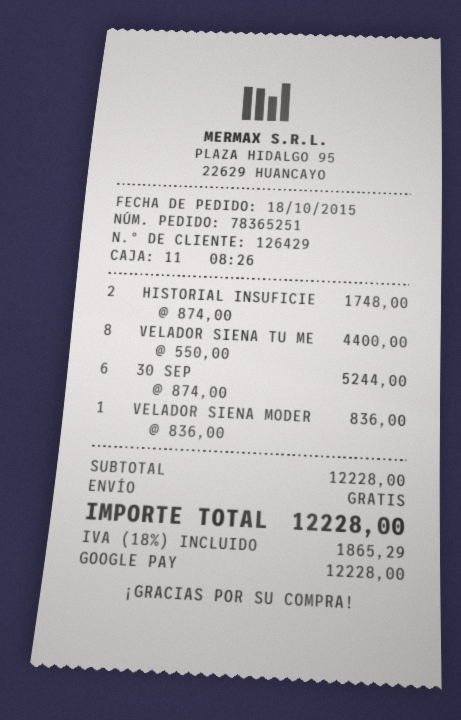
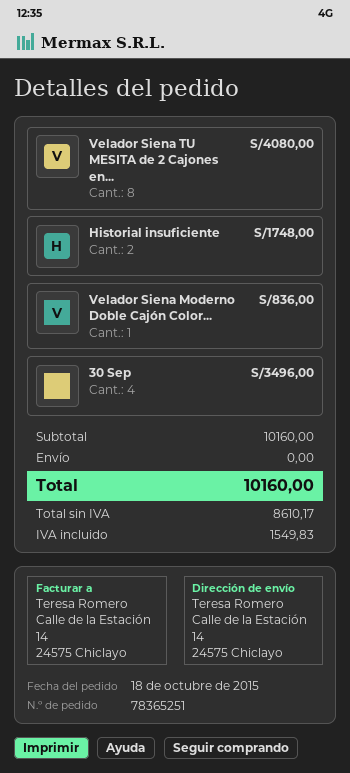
VELADOR SIENA TU ME: 8 for 4400.00 -> 8 for 4080.00
30 SEP: 6 for 5244.00 -> 4 for 3496.00
subtotal: 12228.00 -> 10160.00
tax: 1865.29 -> 1549.83
total: 12228.00 -> 10160.00

